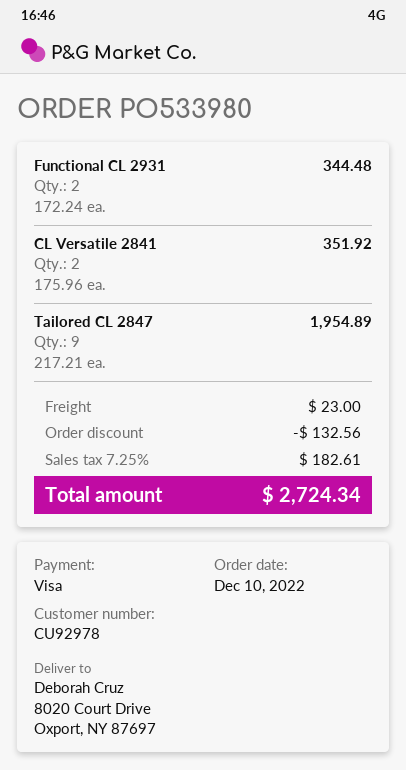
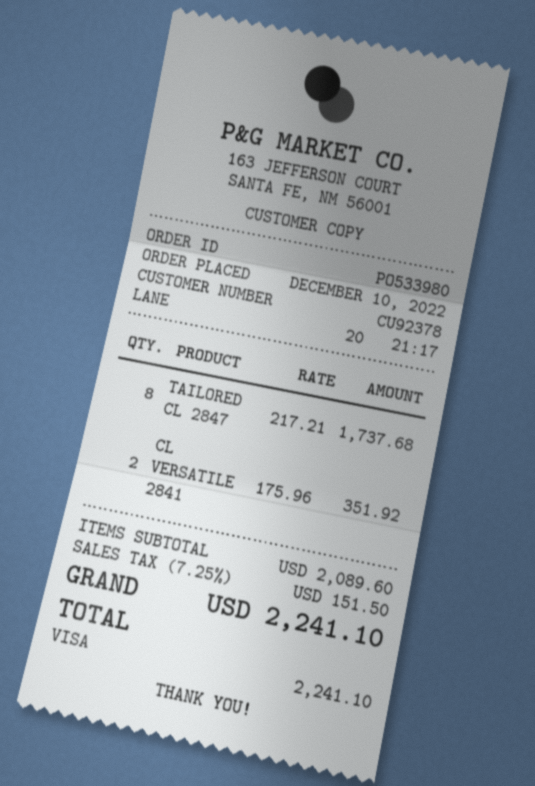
customer number: CU92978 -> CU92378
Functional CL 2931: 2 x 172.24 = 344.48 -> none
Tailored CL 2847: 9 x 217.21 = 1954.89 -> 8 x 217.21 = 1737.68
discount: 132.56 -> none
shipping: 23.00 -> none
tax: 7.25% = 182.61 -> 7.25% = 151.50
total: 2724.34 -> 2241.10

